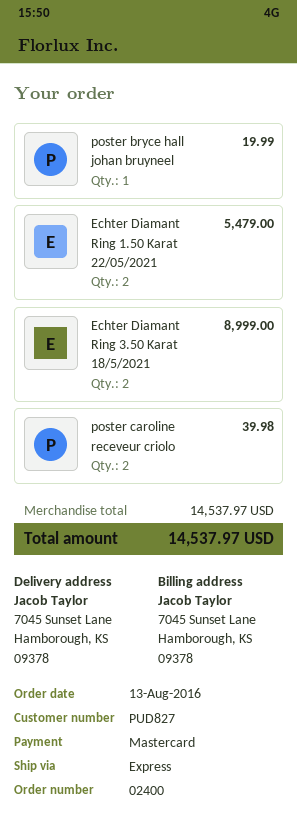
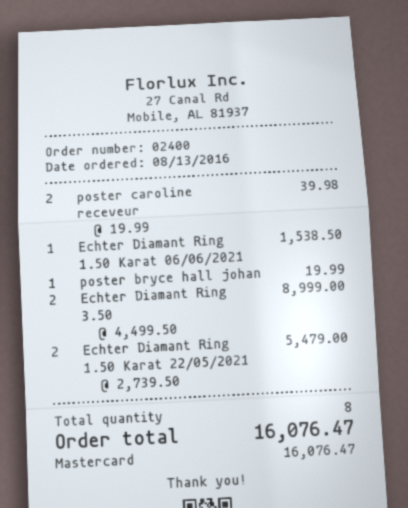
Echter Diamant Ring 1.50 Karat 06/06/2021: none -> 1 for 1538.50
total: 14537.97 -> 16076.47

